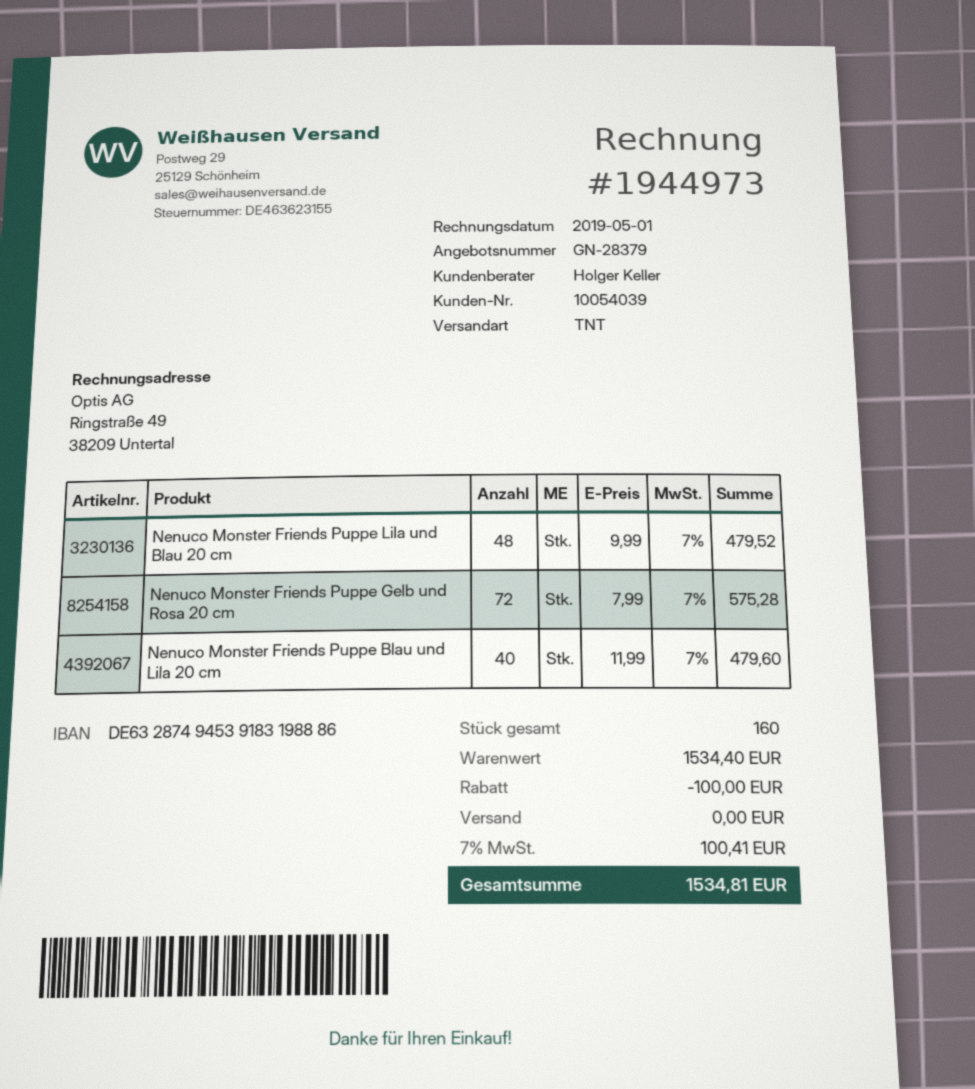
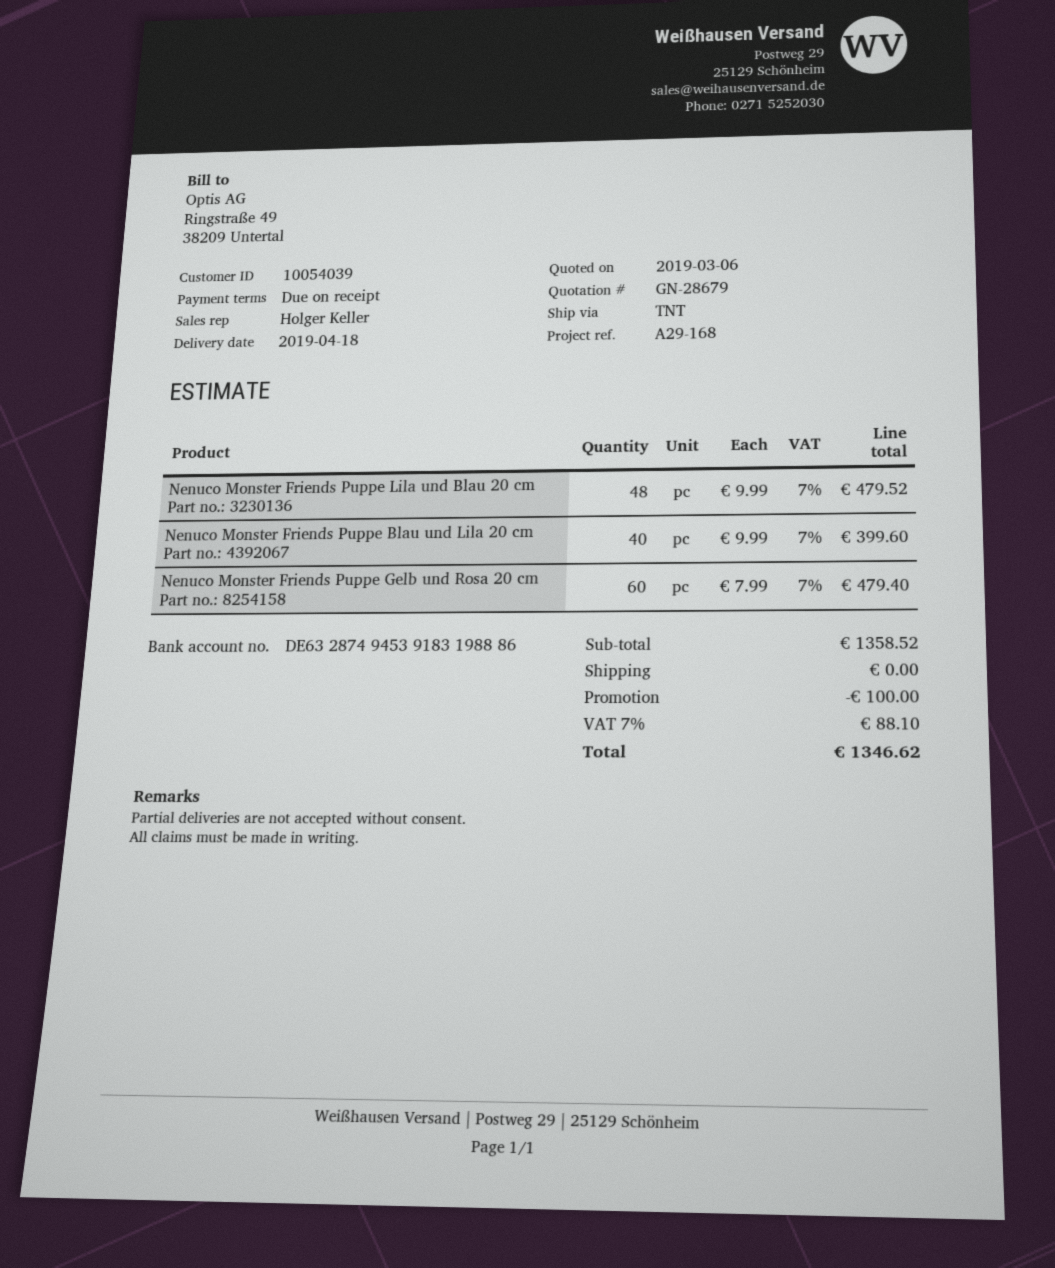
quote number: GN-28379 -> GN-28679
Nenuco Monster Friends Puppe Gelb und Rosa 20 cm: 72 x 7.99 = 575.28 -> 60 x 7.99 = 479.40
Nenuco Monster Friends Puppe Blau und Lila 20 cm: 40 x 11.99 = 479.60 -> 40 x 9.99 = 399.60
subtotal: 1534.40 -> 1358.52
tax: 7% = 100.41 -> 7% = 88.10
total: 1534.81 -> 1346.62

